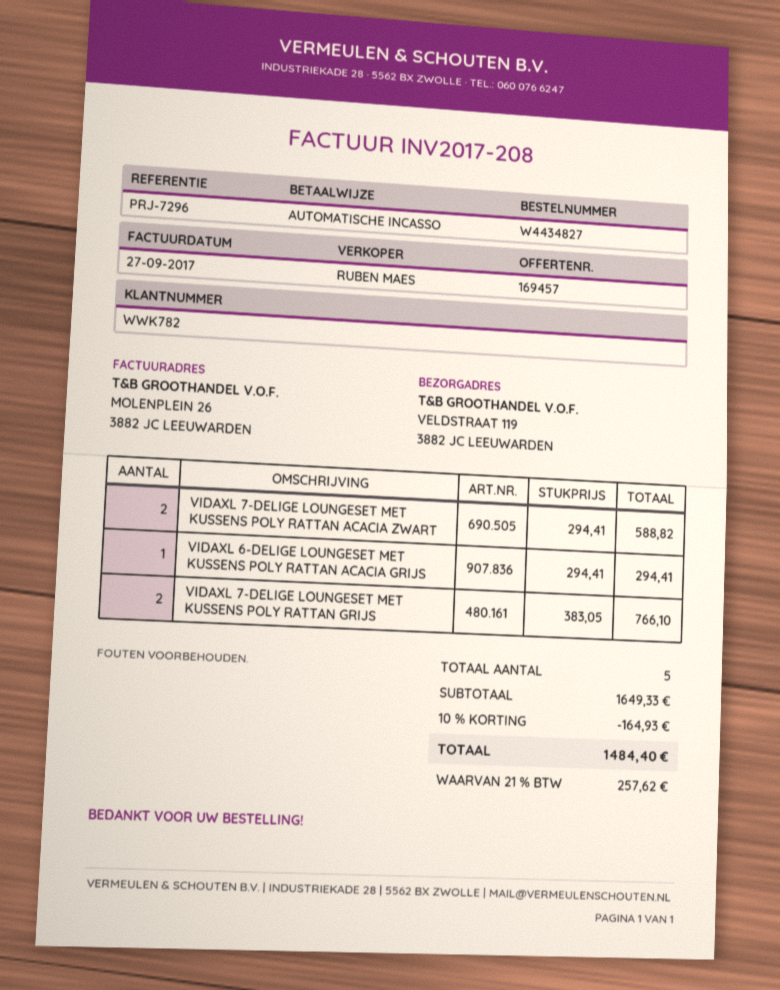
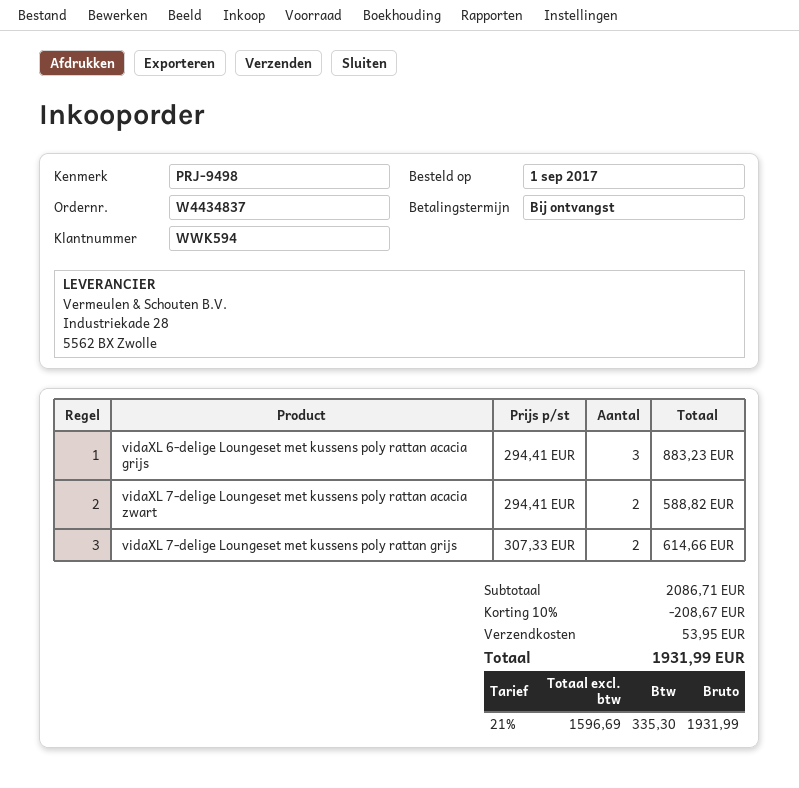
order number: W4434827 -> W4434837
customer number: WWK782 -> WWK594
reference: PRJ-7296 -> PRJ-9498
VIDAXL 6-DELIGE LOUNGESET MET KUSSENS POLY RATTAN ACACIA GRIJS: 1 x 294.41 = 294.41 -> 3 x 294.41 = 883.23
VIDAXL 7-DELIGE LOUNGESET MET KUSSENS POLY RATTAN GRIJS: 2 x 383.05 = 766.10 -> 2 x 307.33 = 614.66
subtotal: 1649.33 -> 2086.71
discount: 10% = 164.93 -> 10% = 208.67
shipping: none -> 53.95
tax: 21% = 257.62 -> 21% = 335.30
total: 1484.40 -> 1931.99

